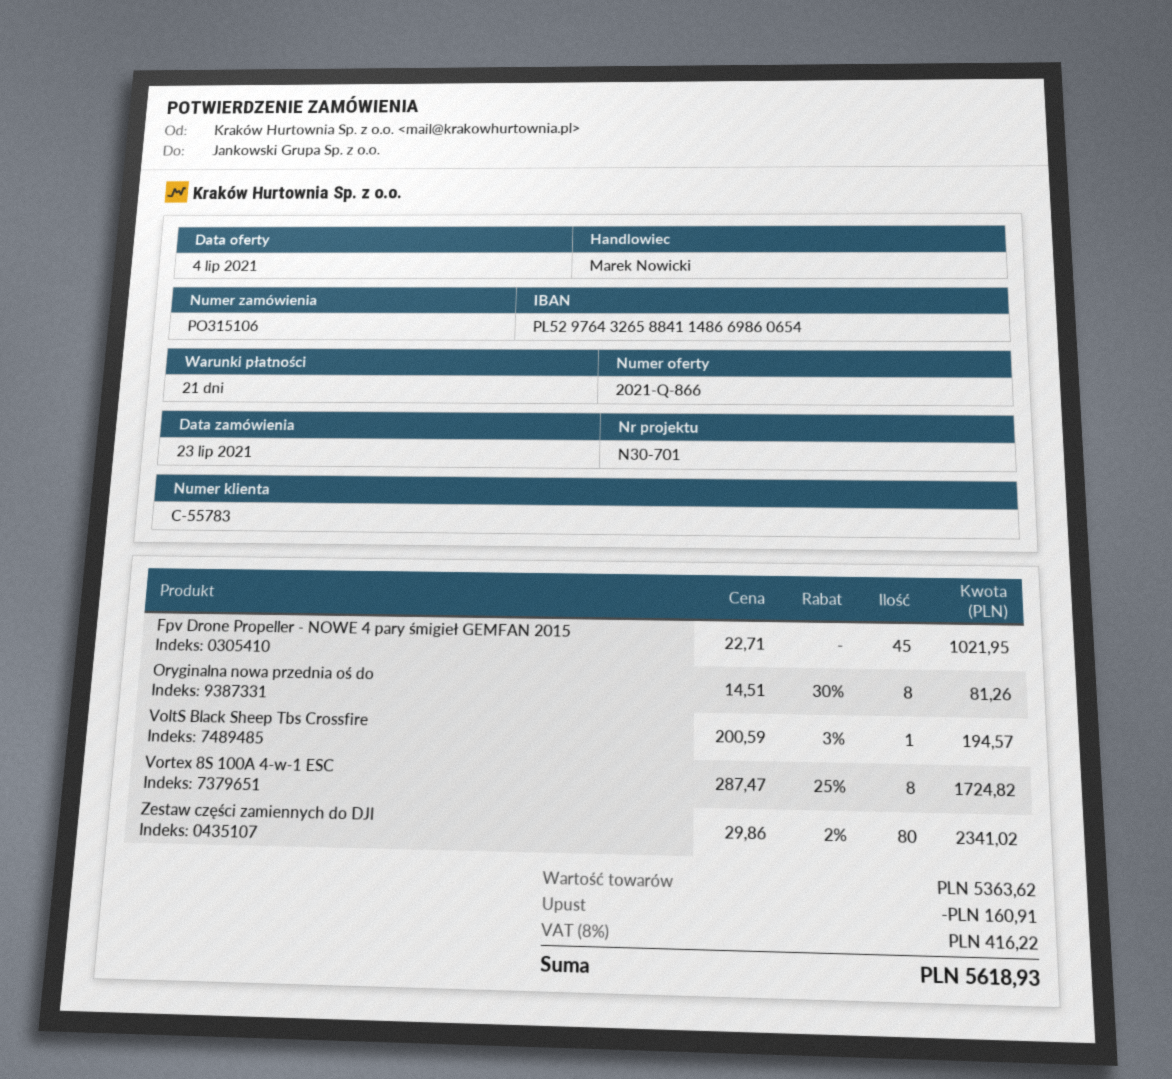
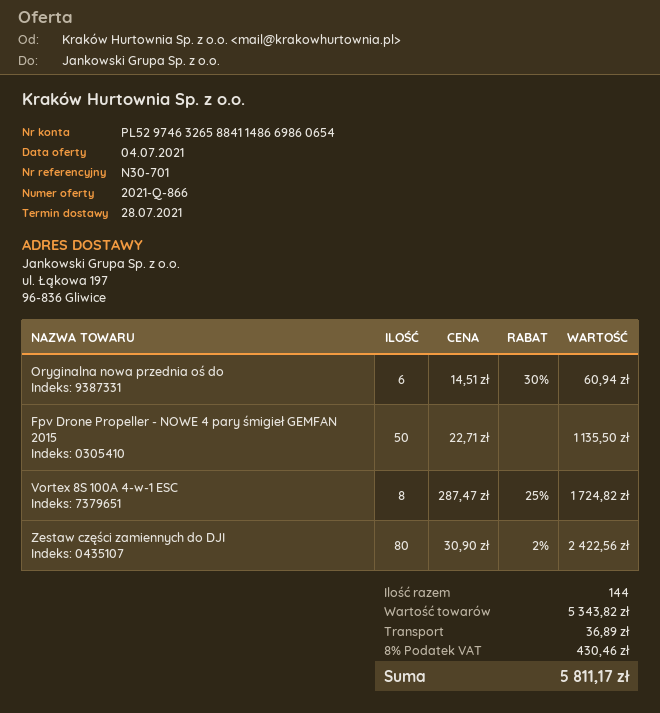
bank account: PL52976432658841148669860654 -> PL52974632658841148669860654
Fpv Drone Propeller - NOWE 4 pary śmigieł GEMFAN 2015: 45 x 22.71 = 1021.95 -> 50 x 22.71 = 1135.50
Oryginalna nowa przednia oś do: 8 x 14.51 - 30% = 81.26 -> 6 x 14.51 - 30% = 60.94
VoltS Black Sheep Tbs Crossfire: 1 x 200.59 - 3% = 194.57 -> none
Zestaw części zamiennych do DJI: 80 x 29.86 - 2% = 2341.02 -> 80 x 30.90 - 2% = 2422.56
subtotal: 5363.62 -> 5343.82
discount: 160.91 -> none
shipping: none -> 36.89
tax: 8% = 416.22 -> 8% = 430.46
total: 5618.93 -> 5811.17

